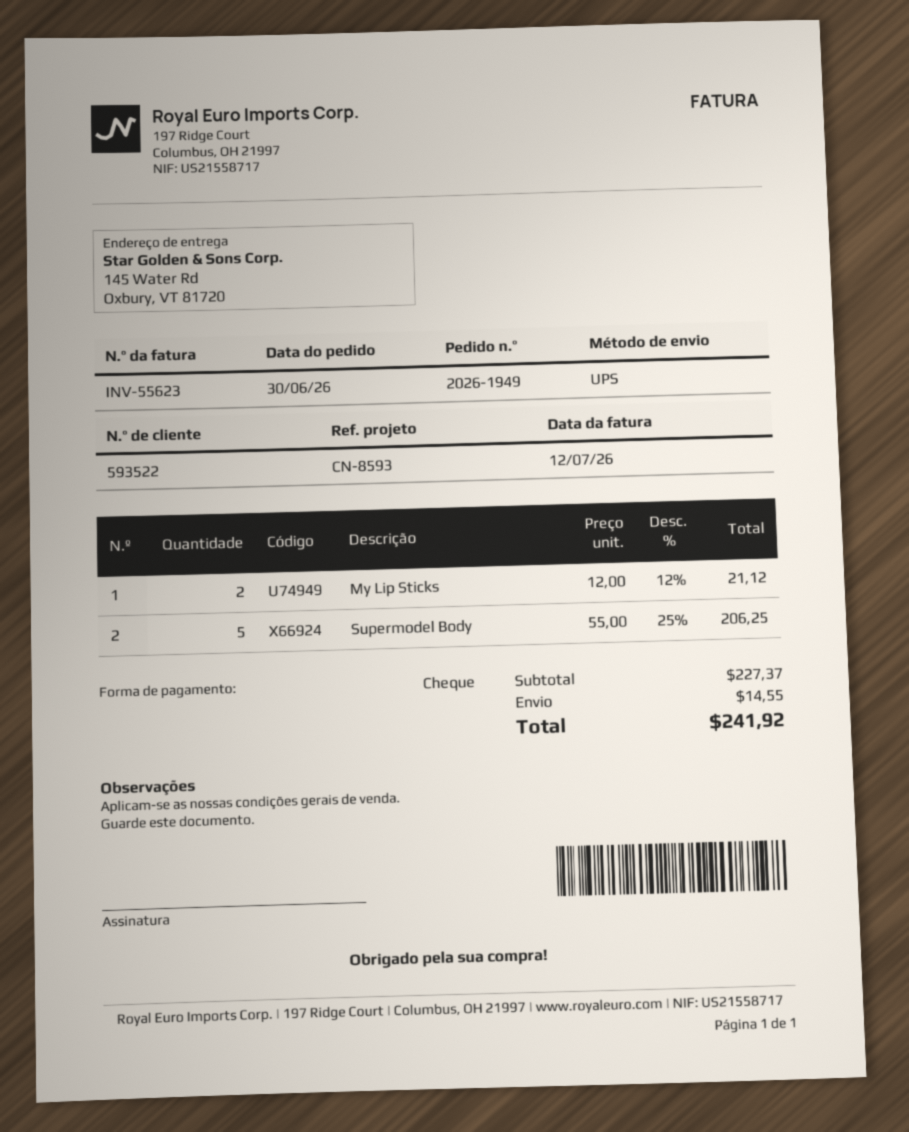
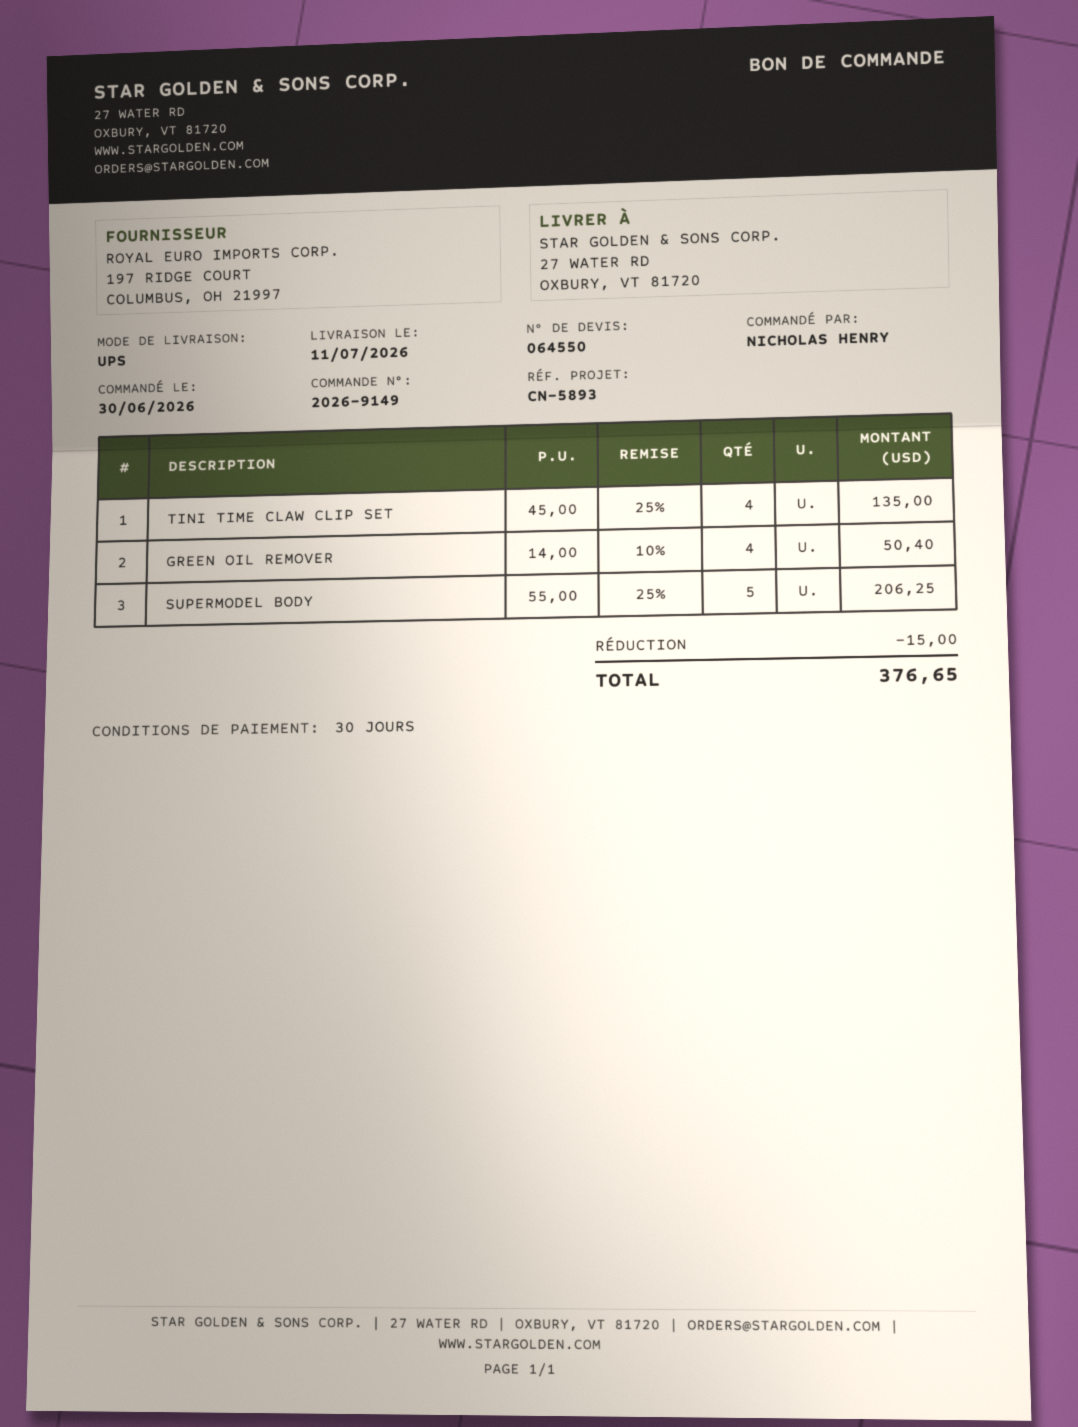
order number: 2026-1949 -> 2026-9149
reference: CN-8593 -> CN-5893
ship to: 145 Water Rd, Oxbury, VT 81720 -> 27 WATER RD, OXBURY, VT 81720
My Lip Sticks: 2 x 12.00 - 12% = 21.12 -> none
TINI TIME CLAW CLIP SET: none -> 4 x 45.00 - 25% = 135.00
GREEN OIL REMOVER: none -> 4 x 14.00 - 10% = 50.40
discount: none -> 15.00
shipping: 14.55 -> none
total: 241.92 -> 376.65

